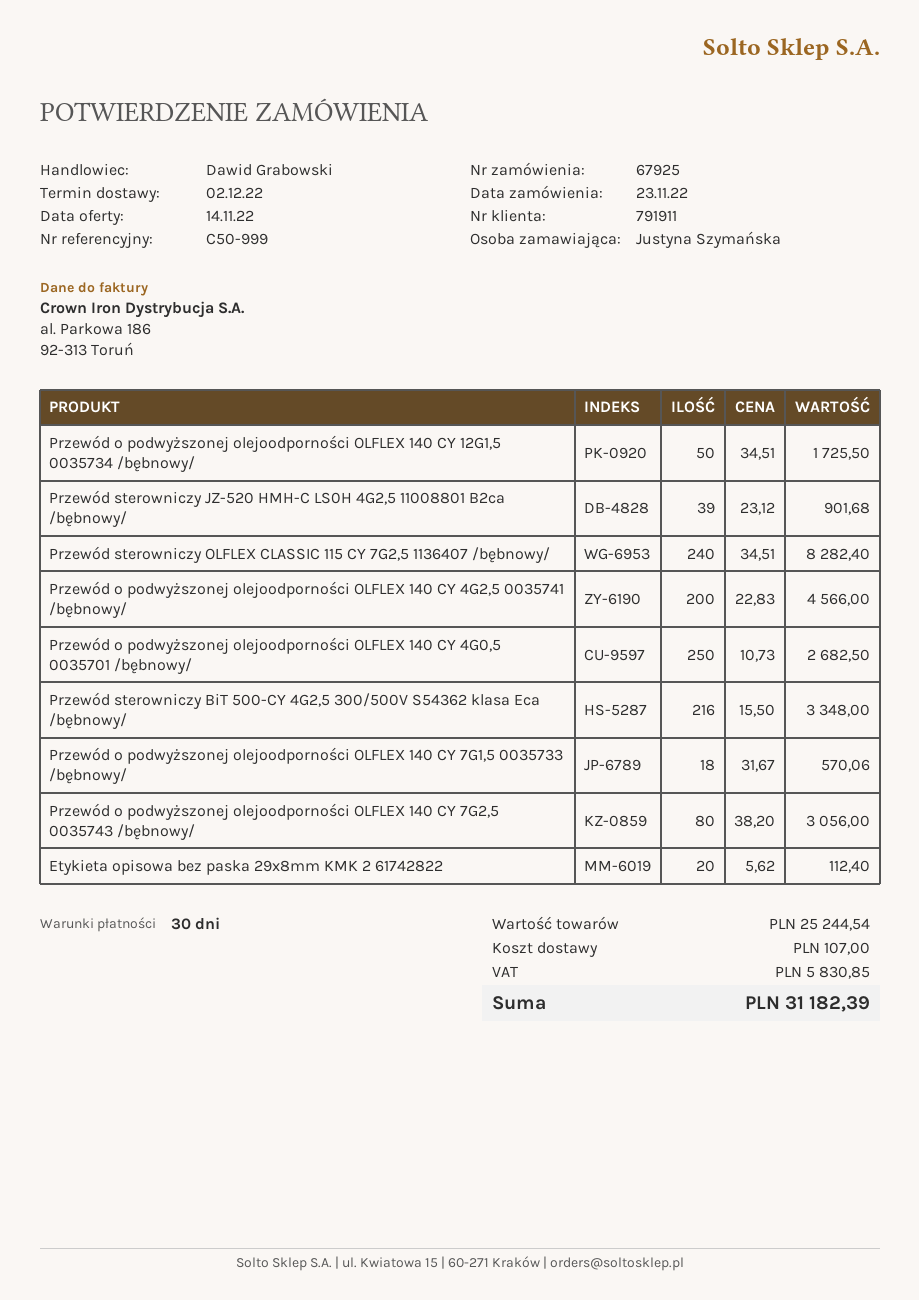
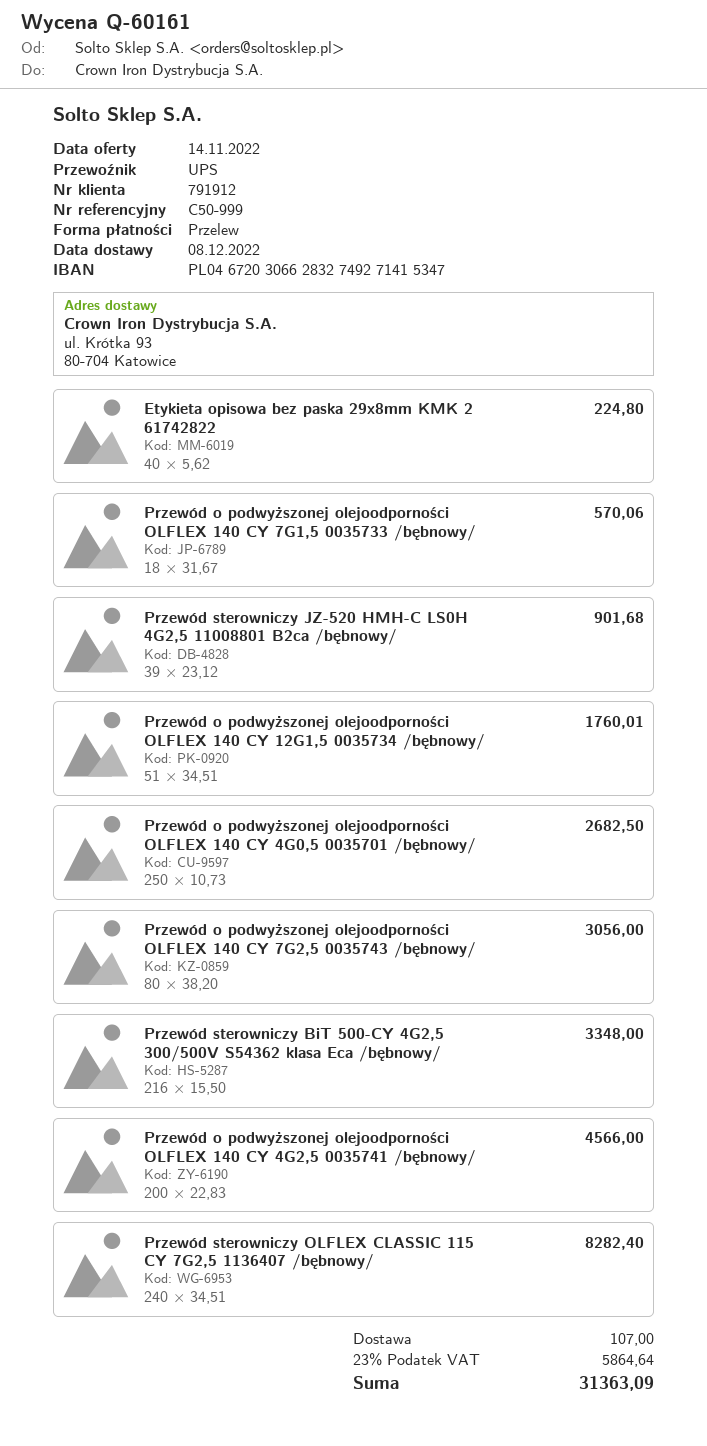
delivery date: 2022-12-02 -> 2022-12-08
customer number: 791911 -> 791912
Przewód o podwyższonej olejoodporności OLFLEX 140 CY 12G1,5 0035734 /bębnowy/: 50 x 34.51 = 1725.50 -> 51 x 34.51 = 1760.01
Etykieta opisowa bez paska 29x8mm KMK 2 61742822: 20 x 5.62 = 112.40 -> 40 x 5.62 = 224.80
tax: 5830.85 -> 5864.64
total: 31182.39 -> 31363.09

